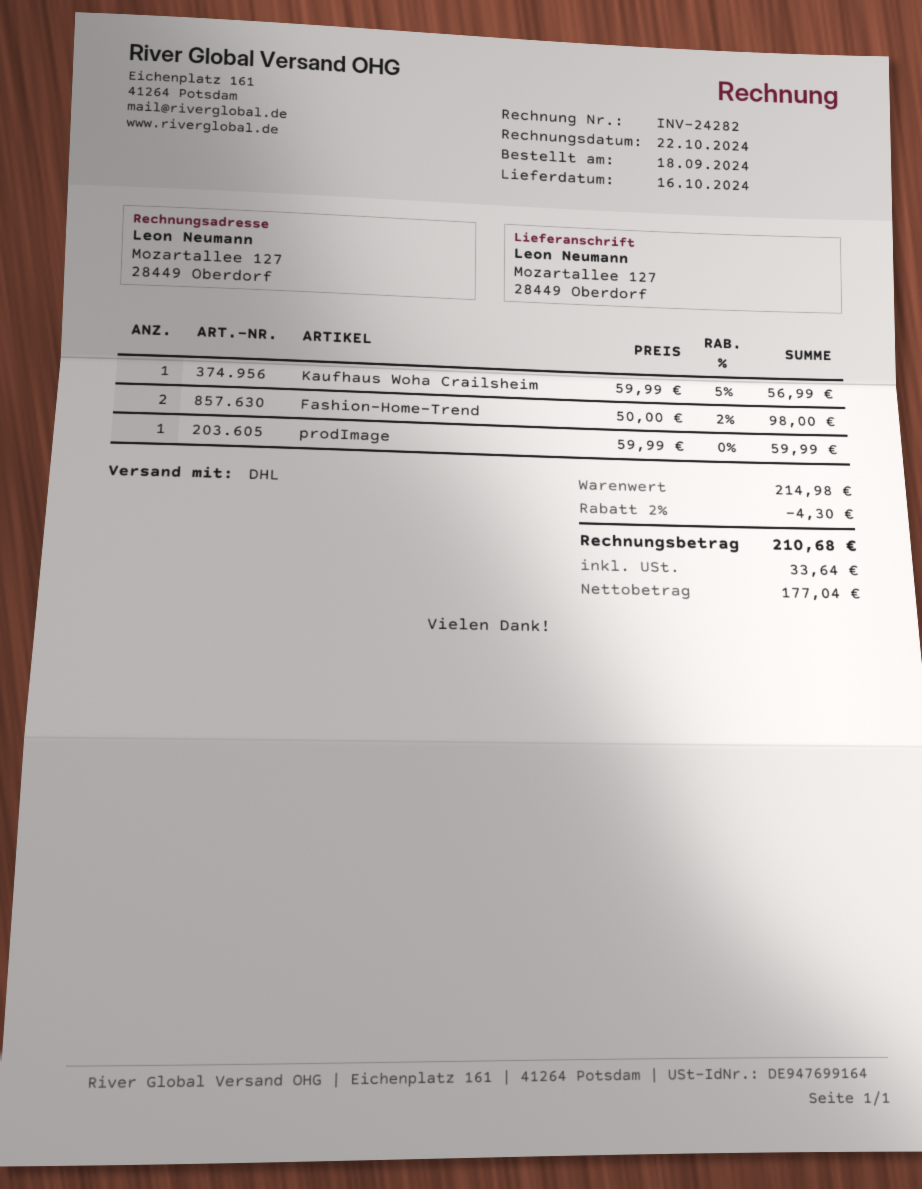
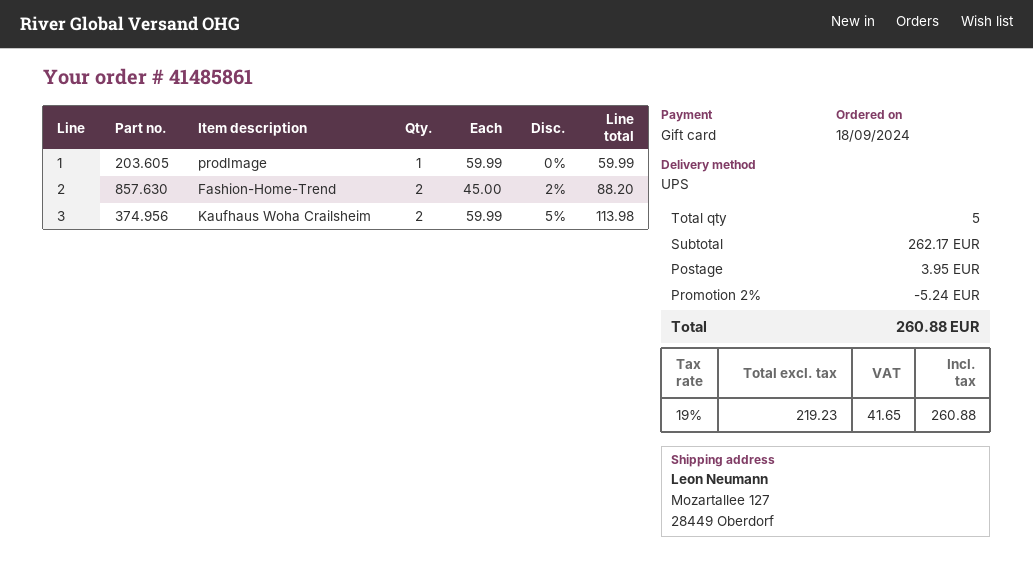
shipping method: DHL -> UPS
Kaufhaus Woha Crailsheim: 1 x 59.99 - 5% = 56.99 -> 2 x 59.99 - 5% = 113.98
Fashion-Home-Trend: 2 x 50.00 - 2% = 98.00 -> 2 x 45.00 - 2% = 88.20
subtotal: 214.98 -> 262.17
discount: 2% = 4.30 -> 2% = 5.24
shipping: none -> 3.95
net: 177.04 -> 219.23
tax: 33.64 -> 41.65
total: 210.68 -> 260.88

